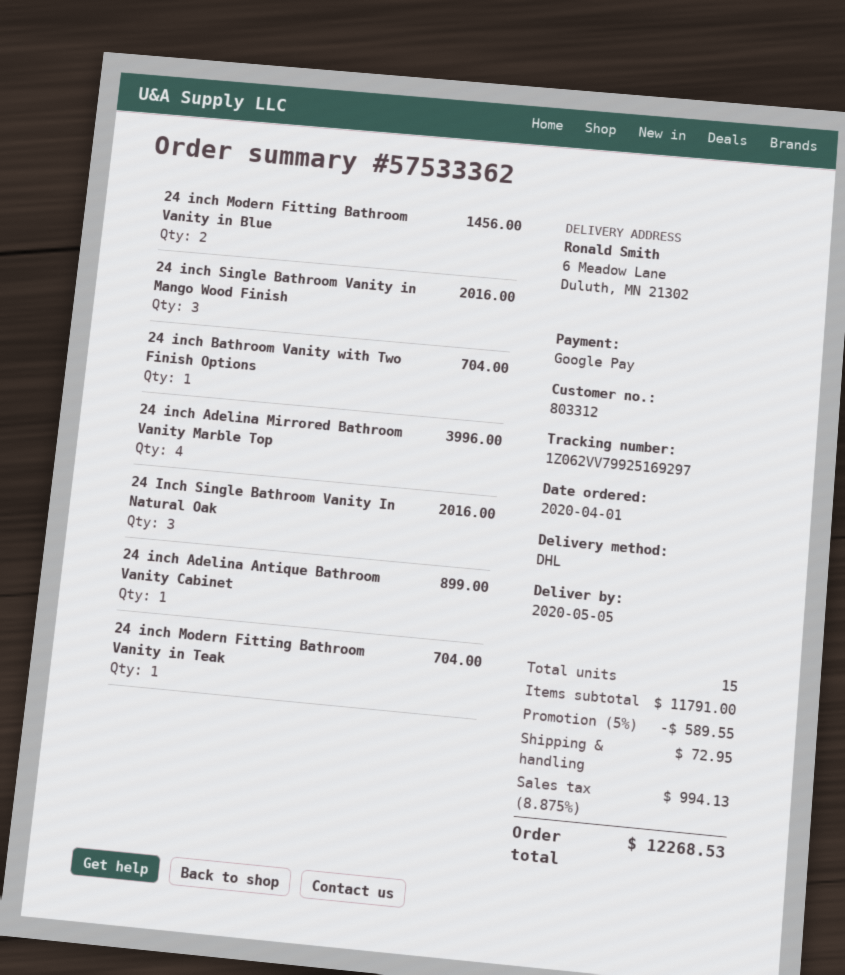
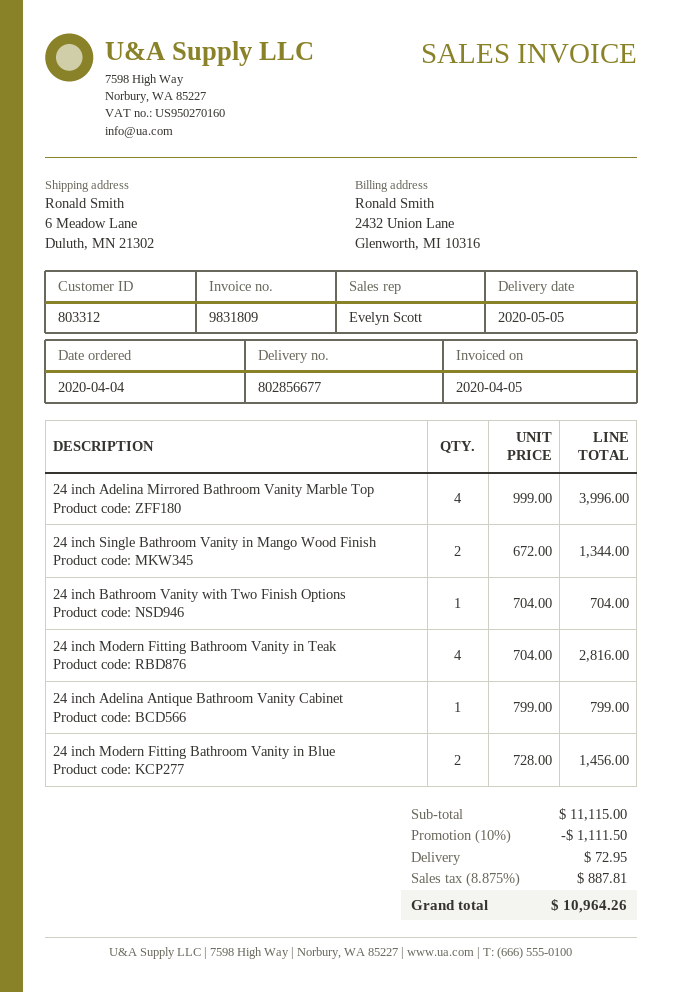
order date: 2020-04-01 -> 2020-04-04
24 inch Single Bathroom Vanity in Mango Wood Finish: 3 for 2016.00 -> 2 for 1344.00
24 Inch Single Bathroom Vanity In Natural Oak: 3 for 2016.00 -> none
24 inch Adelina Antique Bathroom Vanity Cabinet: 1 for 899.00 -> 1 for 799.00
24 inch Modern Fitting Bathroom Vanity in Teak: 1 for 704.00 -> 4 for 2816.00
subtotal: 11791.00 -> 11115.00
discount: 5% = 589.55 -> 10% = 1111.50
tax: 8.875% = 994.13 -> 8.875% = 887.81
total: 12268.53 -> 10964.26

